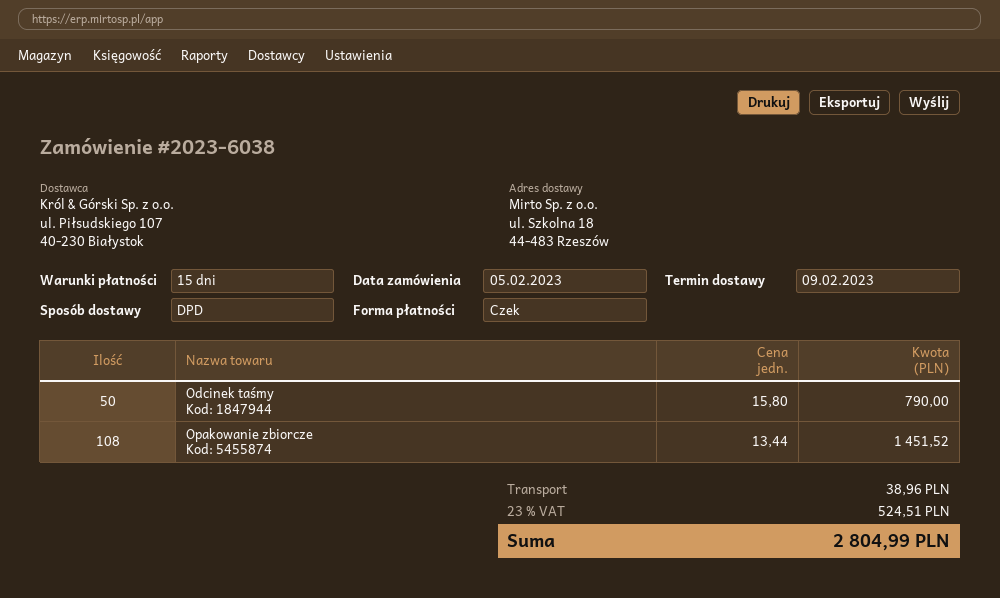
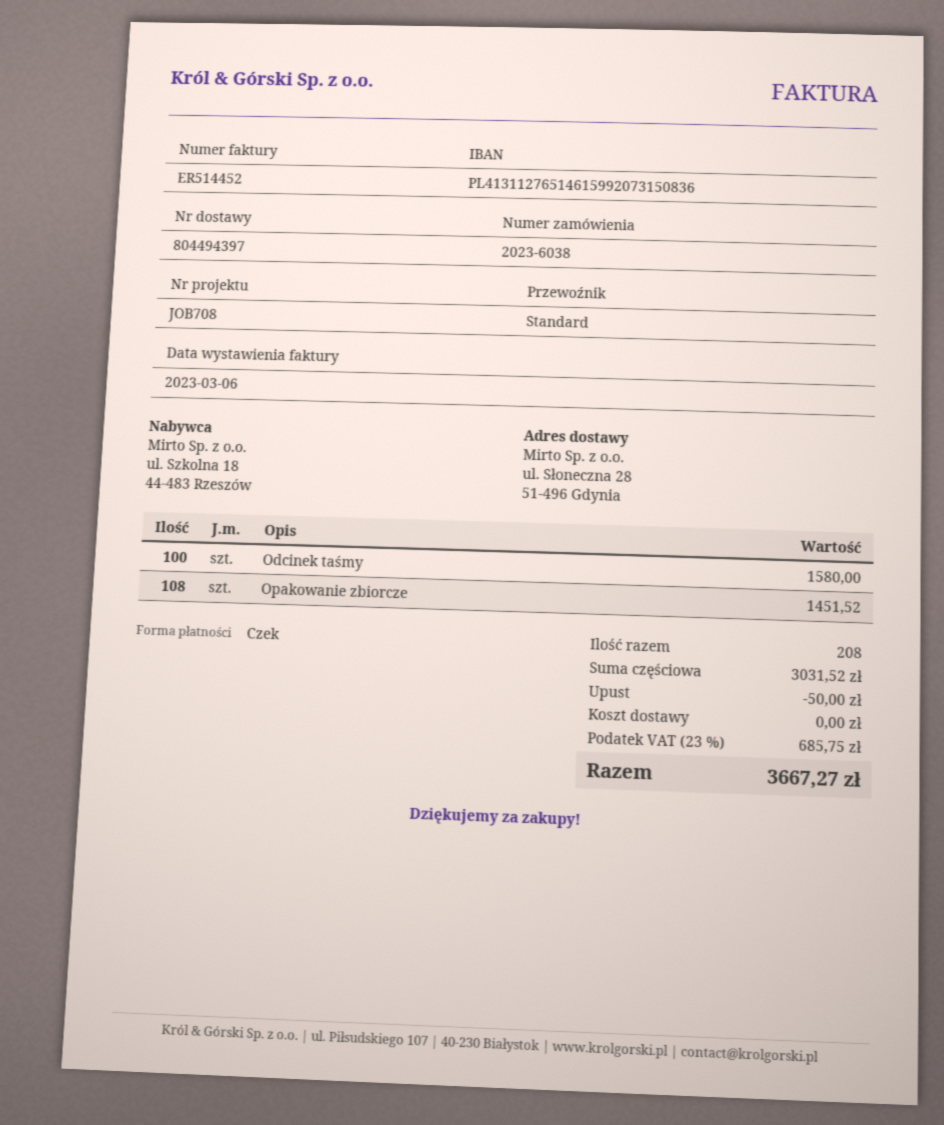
shipping method: DPD -> standard
ship to: ul. Szkolna 18, 44-483 Rzeszów -> ul. Słoneczna 28, 51-496 Gdynia
Odcinek taśmy: 50 for 790.00 -> 100 for 1580.00
discount: none -> 50.00
shipping: 38.96 -> 0.00
tax: 23% = 524.51 -> 23% = 685.75
total: 2804.99 -> 3667.27

